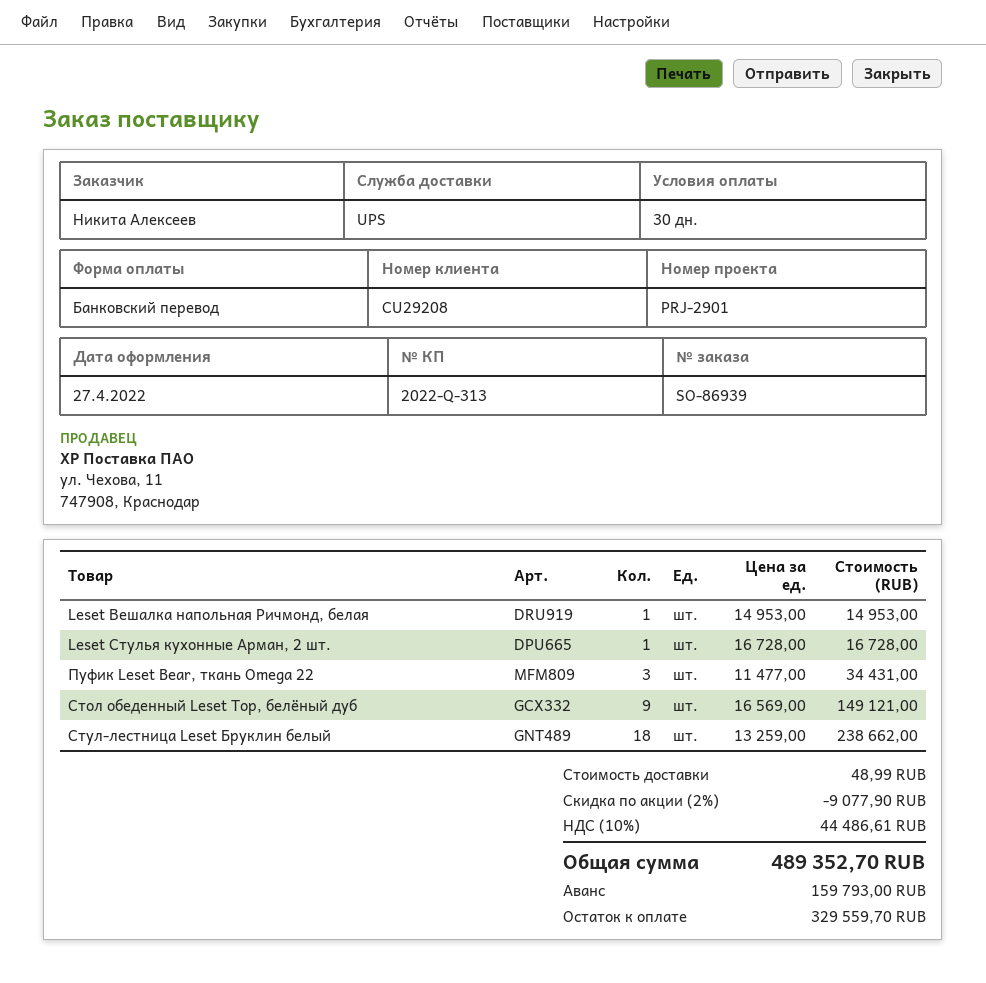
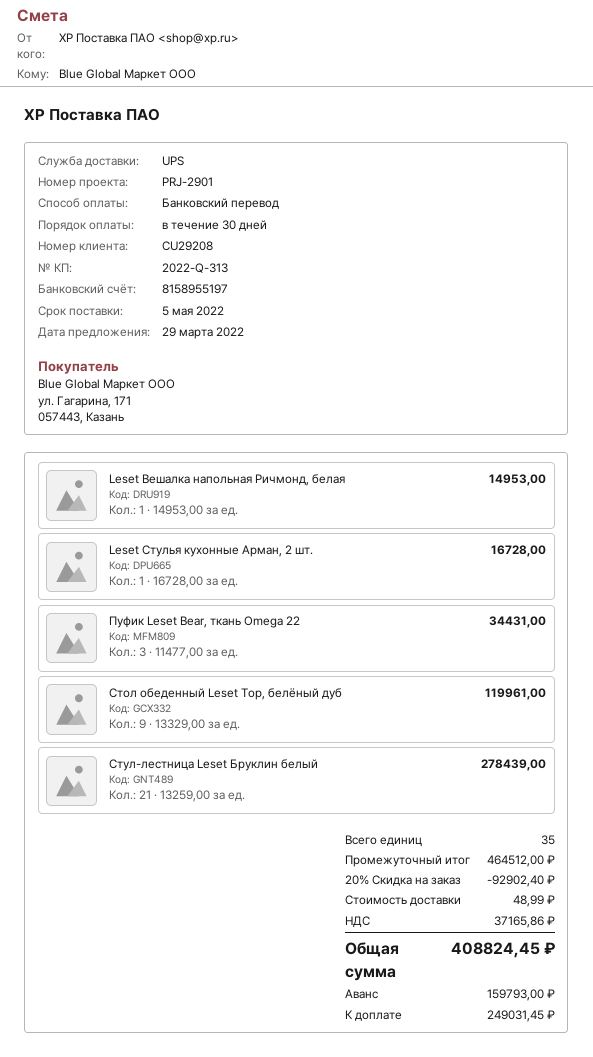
Стол обеденный Leset Тор, белёный дуб: 9 x 16569.00 = 149121.00 -> 9 x 13329.00 = 119961.00
Стул-лестница Leset Бруклин белый: 18 x 13259.00 = 238662.00 -> 21 x 13259.00 = 278439.00
discount: 2% = 9077.90 -> 20% = 92902.40
tax: 44486.61 -> 37165.86
total: 489352.70 -> 408824.45
balance: 329559.70 -> 249031.45

